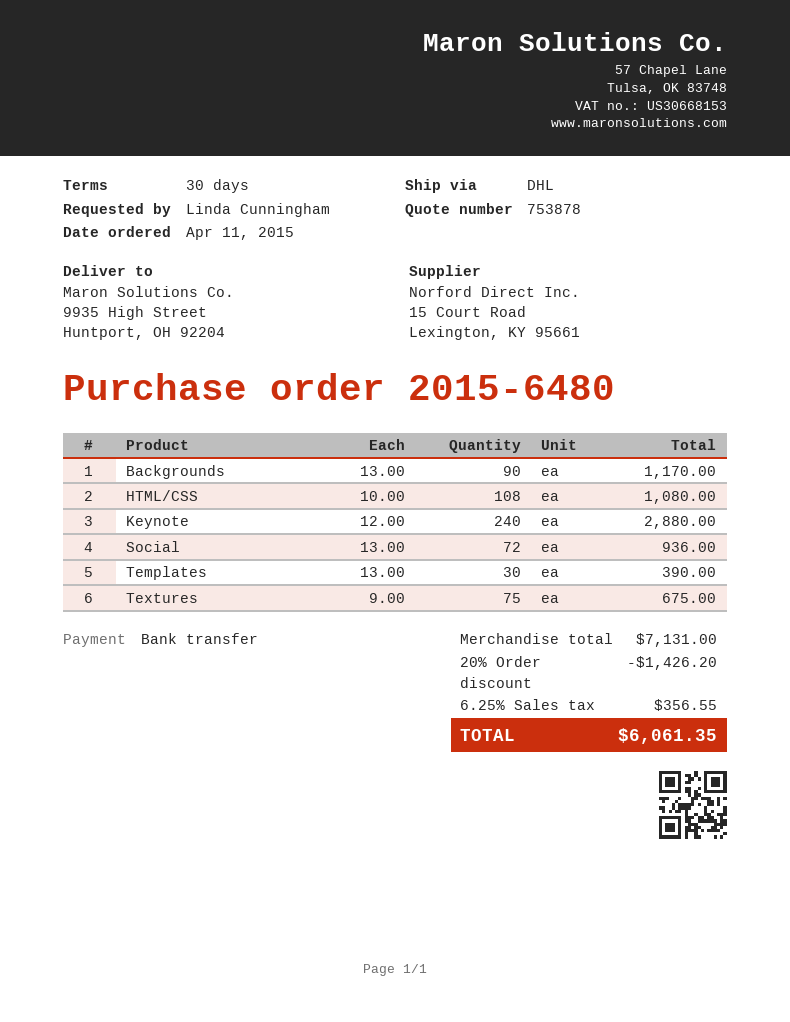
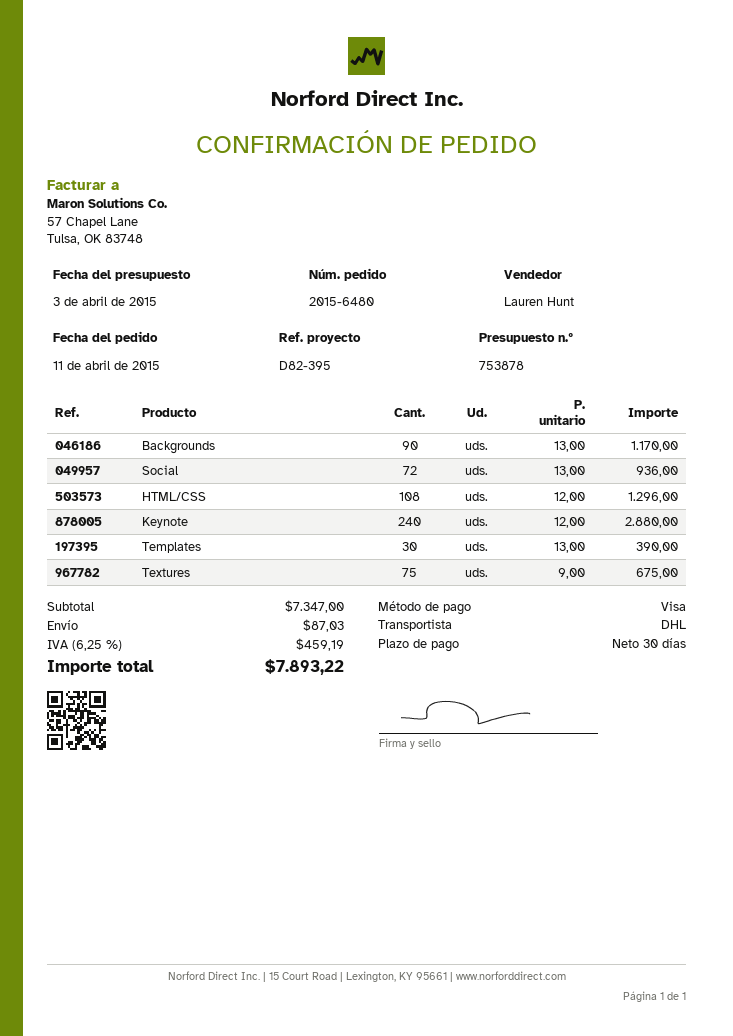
payment method: bank transfer -> Visa
HTML/CSS: 108 x 10.00 = 1080.00 -> 108 x 12.00 = 1296.00
subtotal: 7131.00 -> 7347.00
discount: 20% = 1426.20 -> none
shipping: none -> 87.03
tax: 6.25% = 356.55 -> 6.25% = 459.19
total: 6061.35 -> 7893.22

